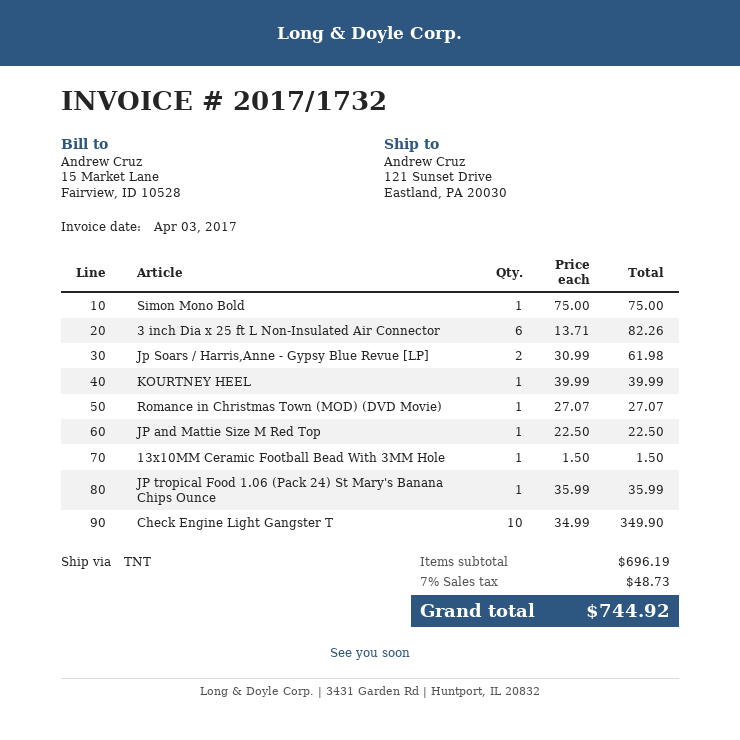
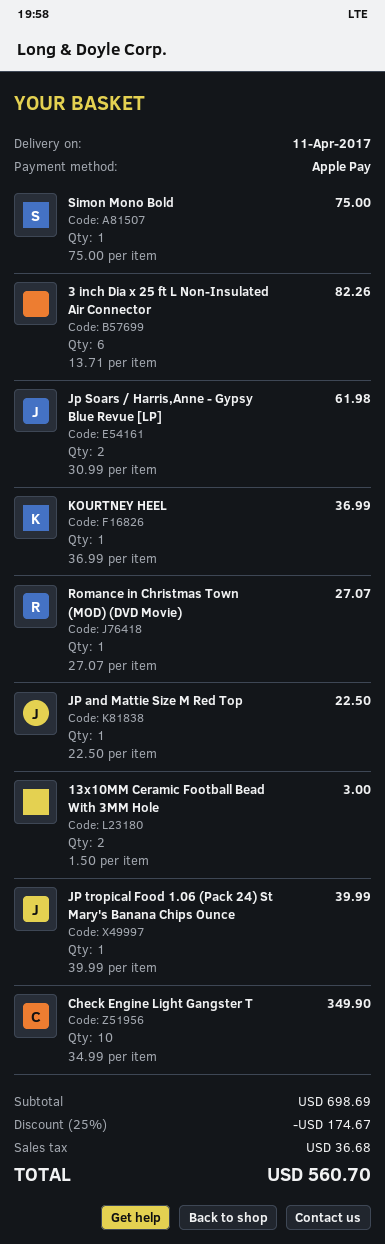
KOURTNEY HEEL: 1 x 39.99 = 39.99 -> 1 x 36.99 = 36.99
13x10MM Ceramic Football Bead With 3MM Hole: 1 x 1.50 = 1.50 -> 2 x 1.50 = 3.00
JP tropical Food 1.06 (Pack 24) St Mary's Banana Chips Ounce: 1 x 35.99 = 35.99 -> 1 x 39.99 = 39.99
subtotal: 696.19 -> 698.69
discount: none -> 25% = 174.67
tax: 48.73 -> 36.68
total: 744.92 -> 560.70

